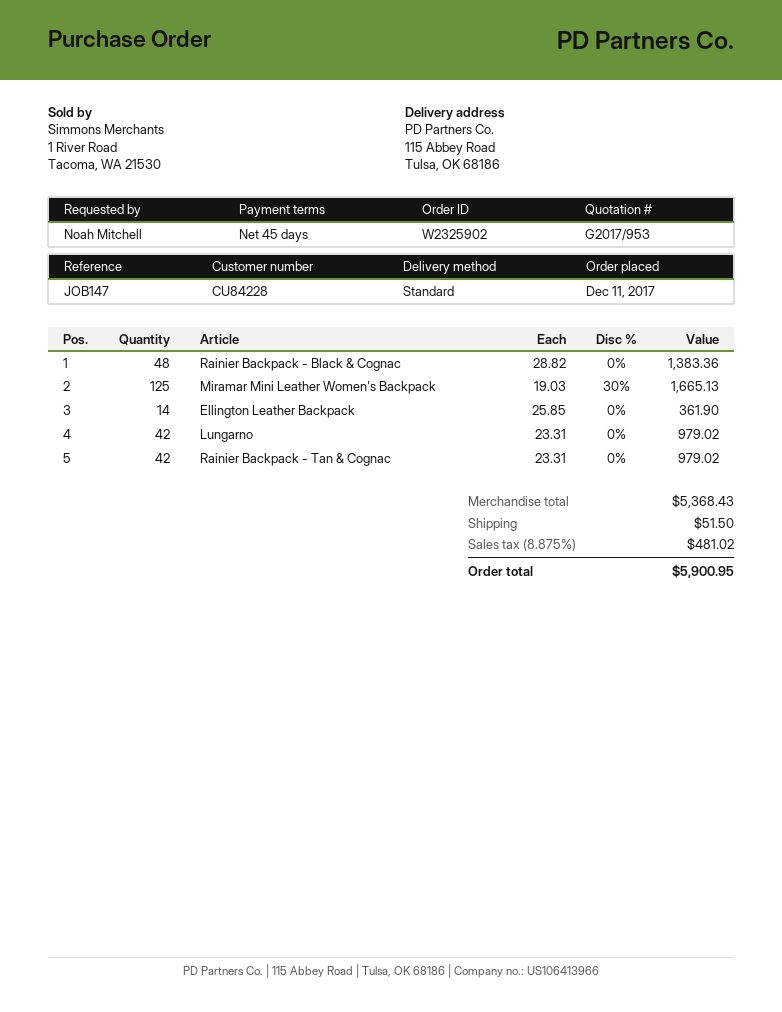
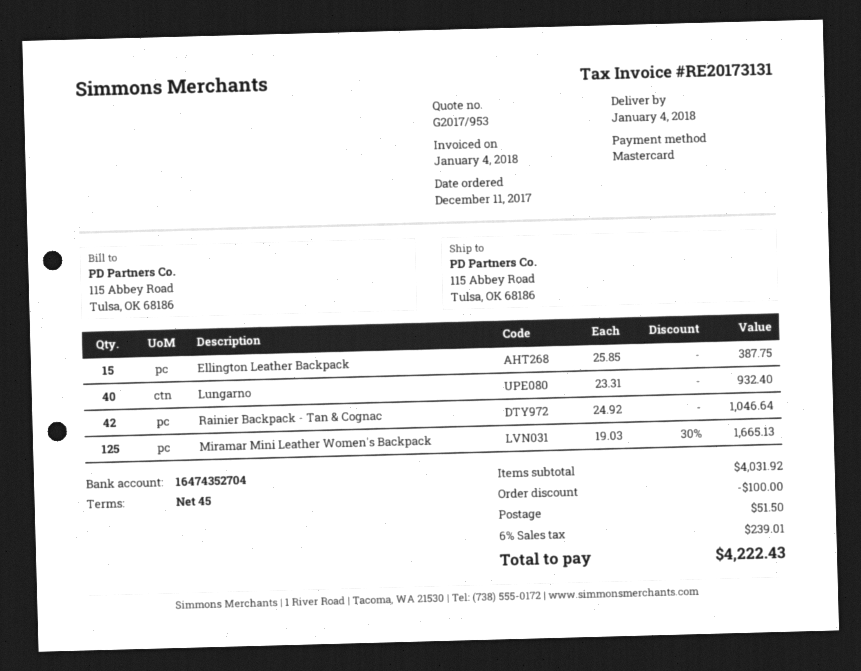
Rainier Backpack - Black & Cognac: 48 x 28.82 = 1383.36 -> none
Ellington Leather Backpack: 14 x 25.85 = 361.90 -> 15 x 25.85 = 387.75
Lungarno: 42 x 23.31 = 979.02 -> 40 x 23.31 = 932.40
Rainier Backpack - Tan & Cognac: 42 x 23.31 = 979.02 -> 42 x 24.92 = 1046.64
subtotal: 5368.43 -> 4031.92
discount: none -> 100.00
tax: 8.875% = 481.02 -> 6% = 239.01
total: 5900.95 -> 4222.43

